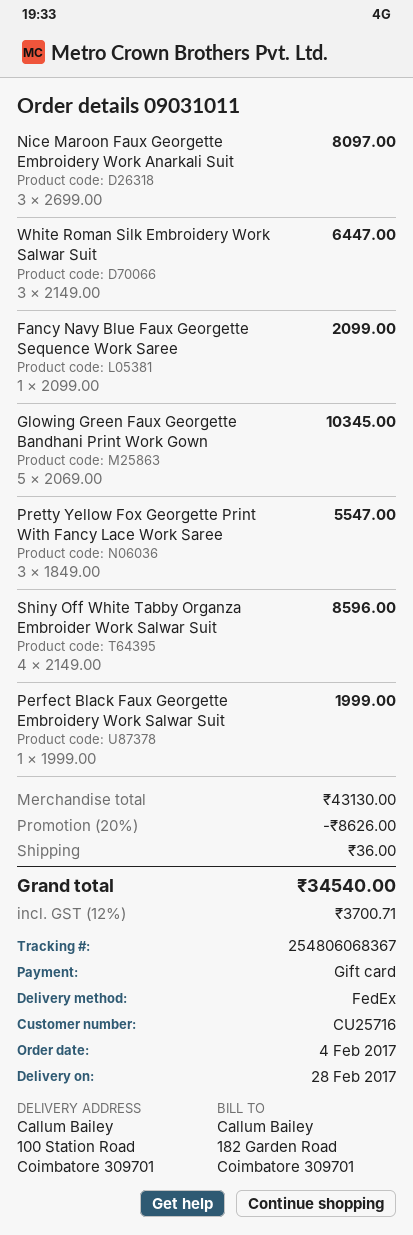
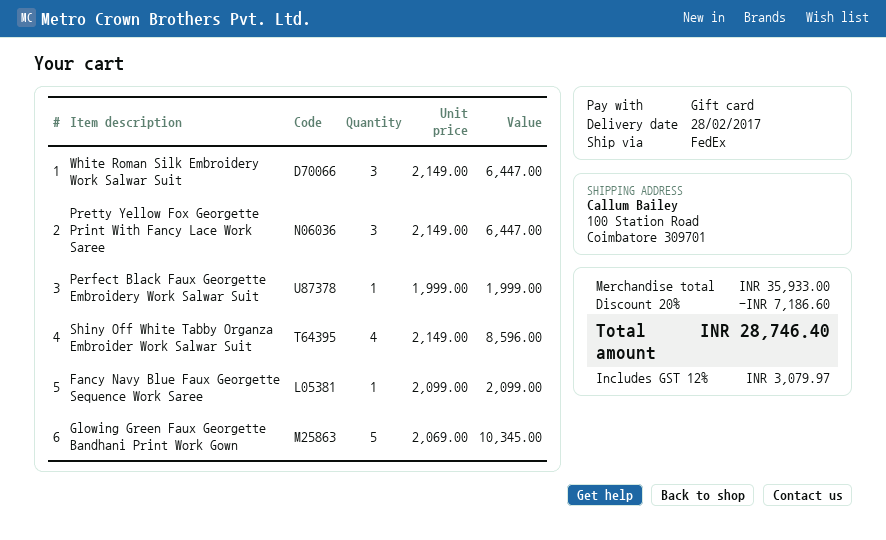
Nice Maroon Faux Georgette Embroidery Work Anarkali Suit: 3 x 2699.00 = 8097.00 -> none
Pretty Yellow Fox Georgette Print With Fancy Lace Work Saree: 3 x 1849.00 = 5547.00 -> 3 x 2149.00 = 6447.00
subtotal: 43130.00 -> 35933.00
discount: 20% = 8626.00 -> 20% = 7186.60
shipping: 36.00 -> none
tax: 12% = 3700.71 -> 12% = 3079.97
total: 34540.00 -> 28746.40

